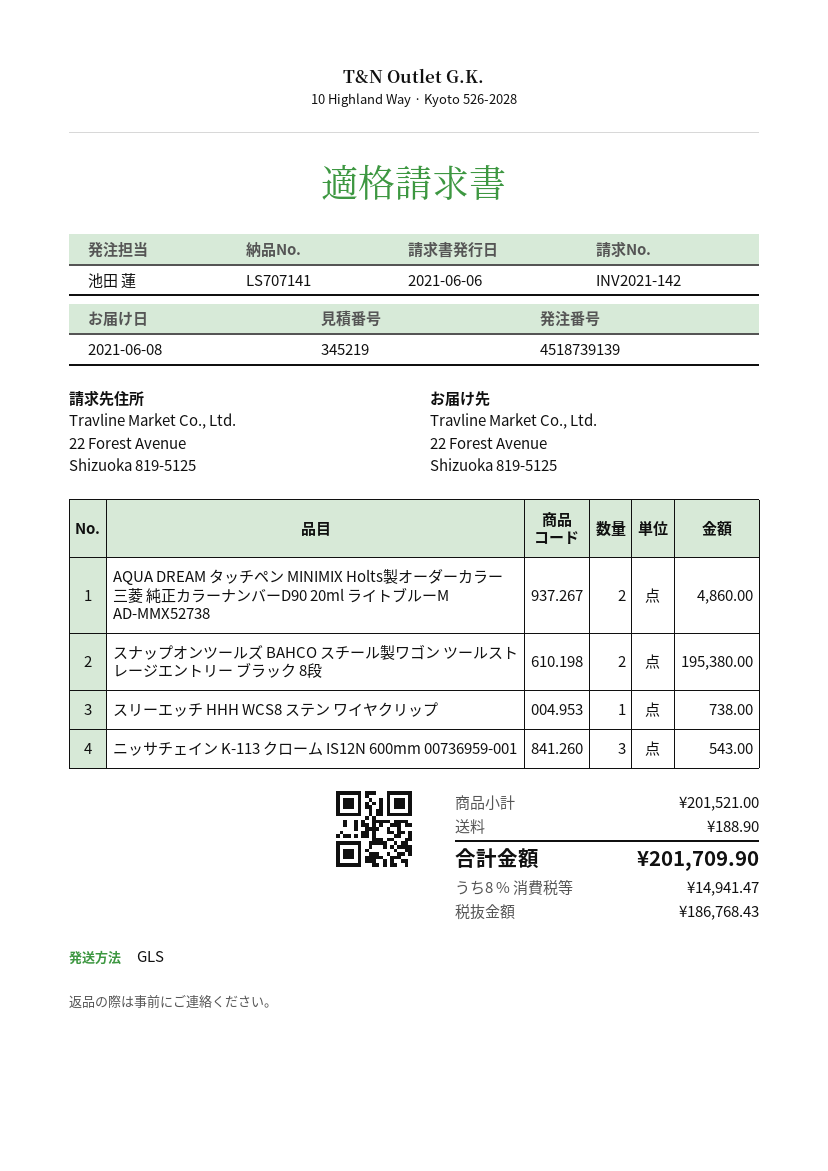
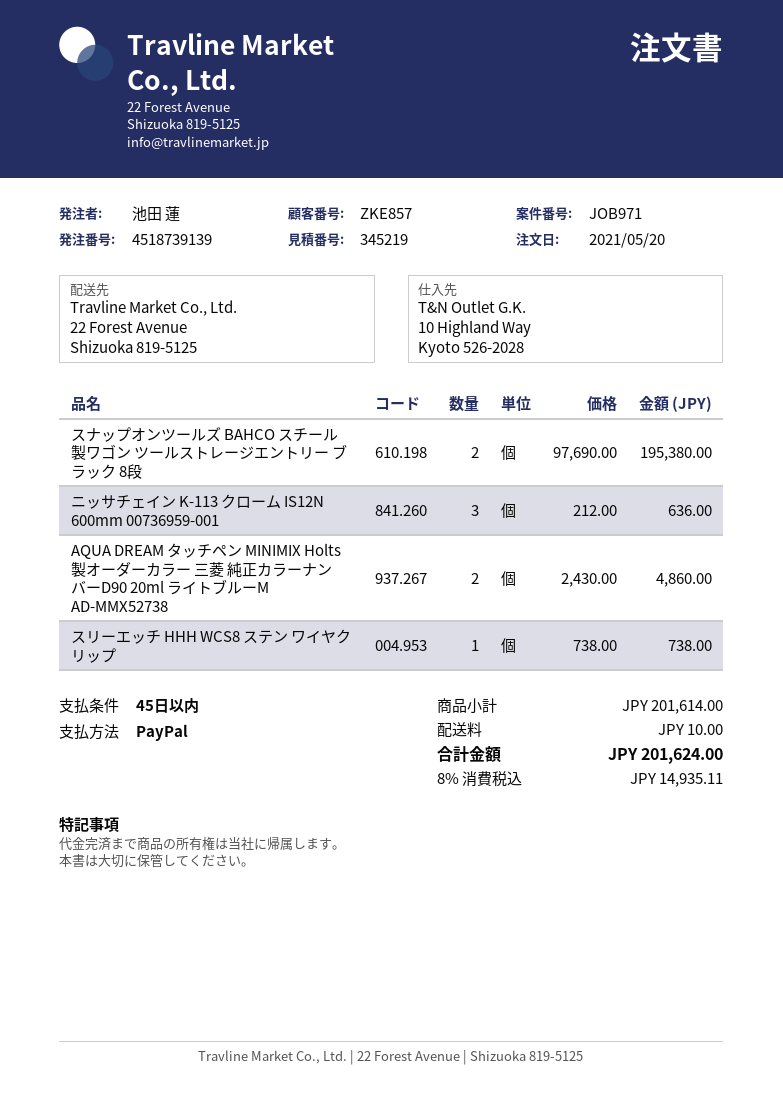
ニッサチェイン K-113 クローム IS12N 600mm 00736959-001: 3 for 543.00 -> 3 for 636.00
subtotal: 201521.00 -> 201614.00
shipping: 188.90 -> 10.00
tax: 8% = 14941.47 -> 8% = 14935.11
total: 201709.90 -> 201624.00

